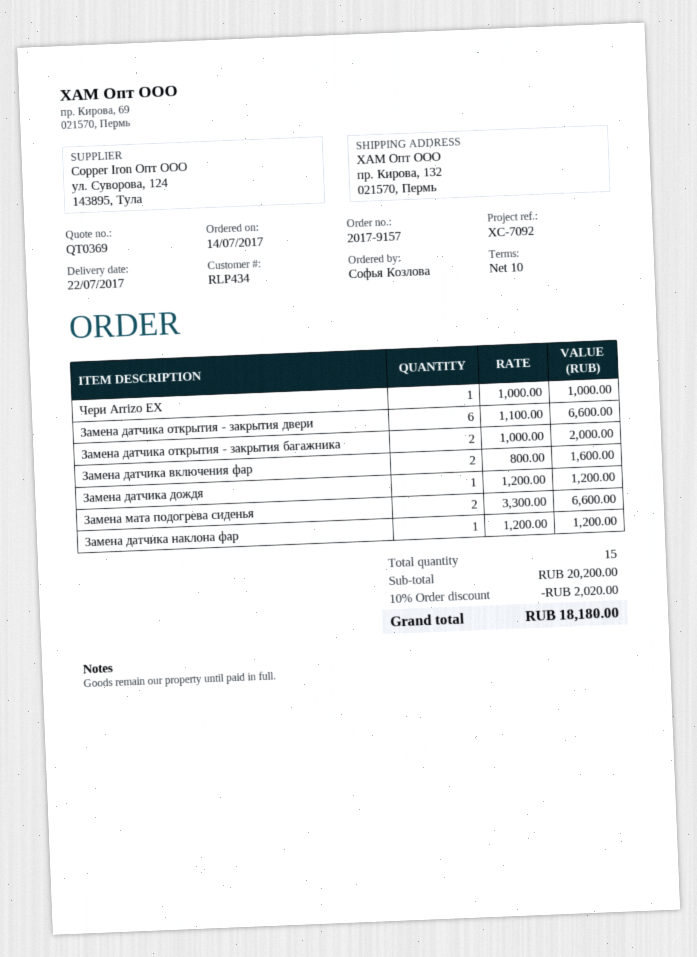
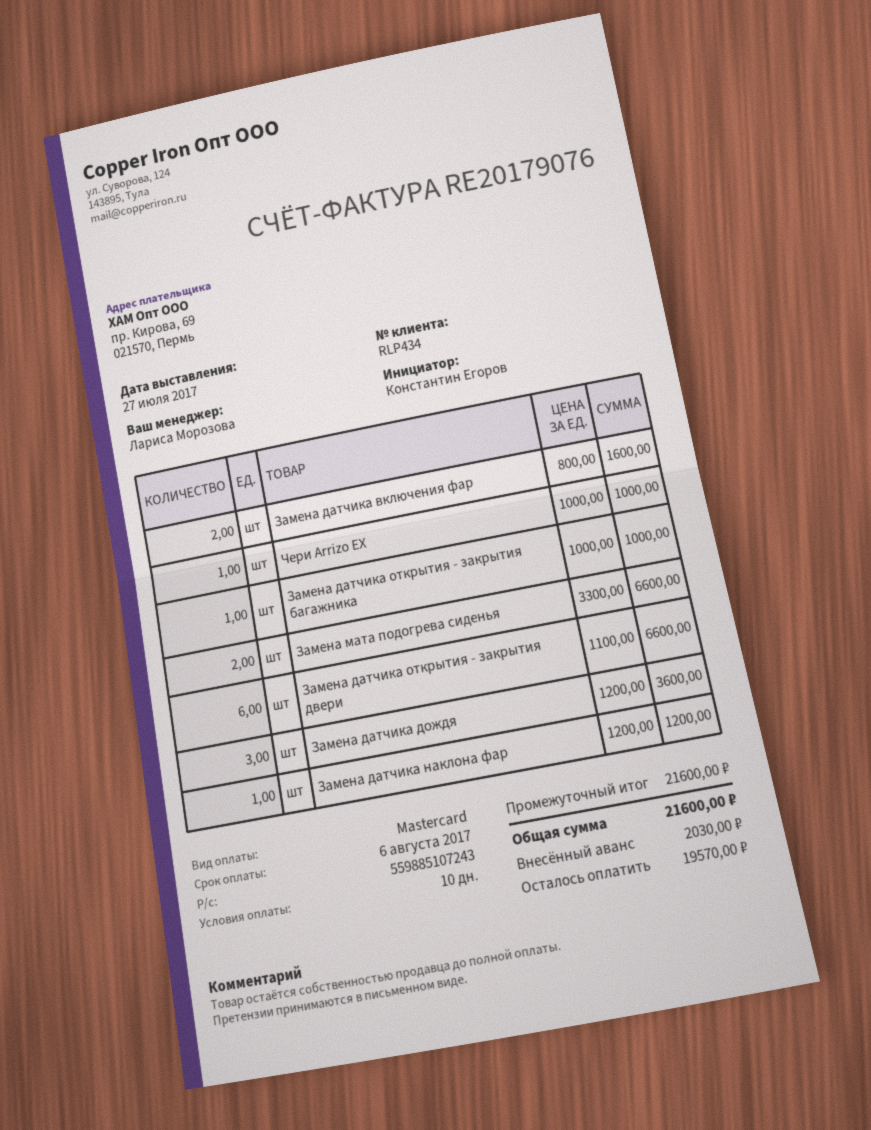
ordered by: Софья Козлова -> Константин Егоров
Замена датчика открытия - закрытия багажника: 2 x 1000.00 = 2000.00 -> 1 x 1000.00 = 1000.00
Замена датчика дождя: 1 x 1200.00 = 1200.00 -> 3 x 1200.00 = 3600.00
subtotal: 20200.00 -> 21600.00
discount: 10% = 2020.00 -> none
total: 18180.00 -> 21600.00

